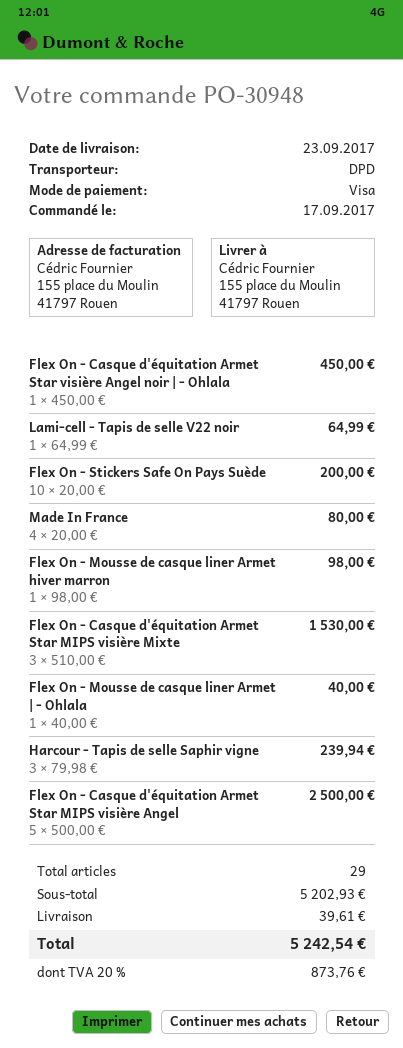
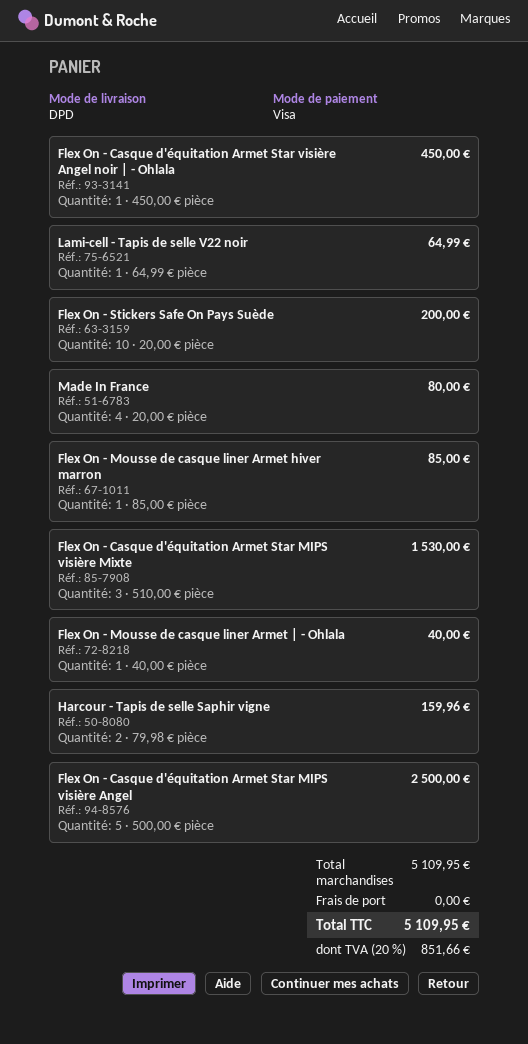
Flex On - Mousse de casque liner Armet hiver marron: 1 x 98.00 = 98.00 -> 1 x 85.00 = 85.00
Harcour - Tapis de selle Saphir vigne: 3 x 79.98 = 239.94 -> 2 x 79.98 = 159.96
subtotal: 5202.93 -> 5109.95
shipping: 39.61 -> 0.00
tax: 20% = 873.76 -> 20% = 851.66
total: 5242.54 -> 5109.95

